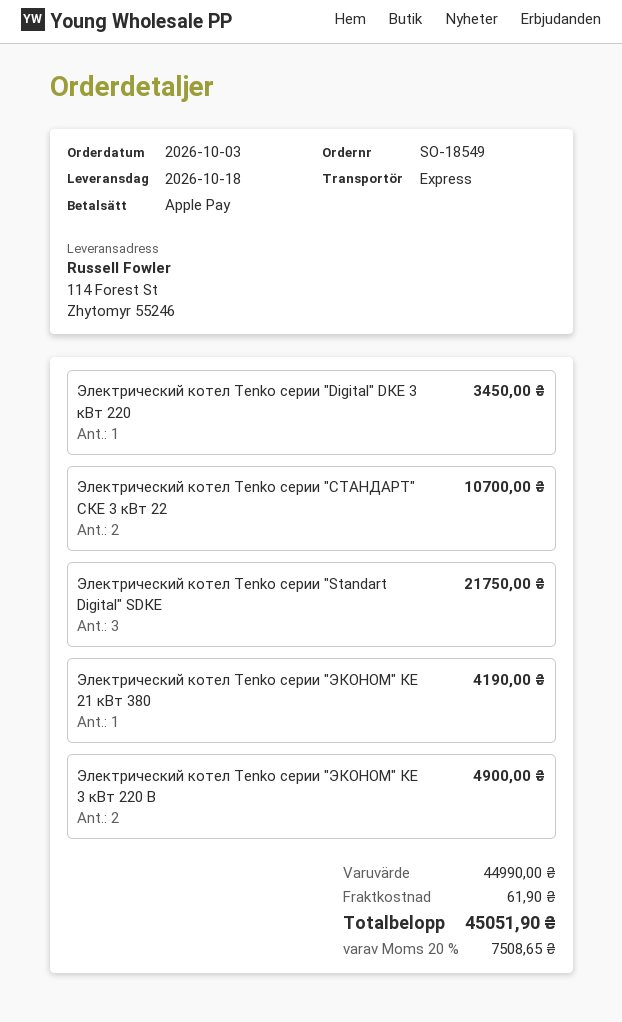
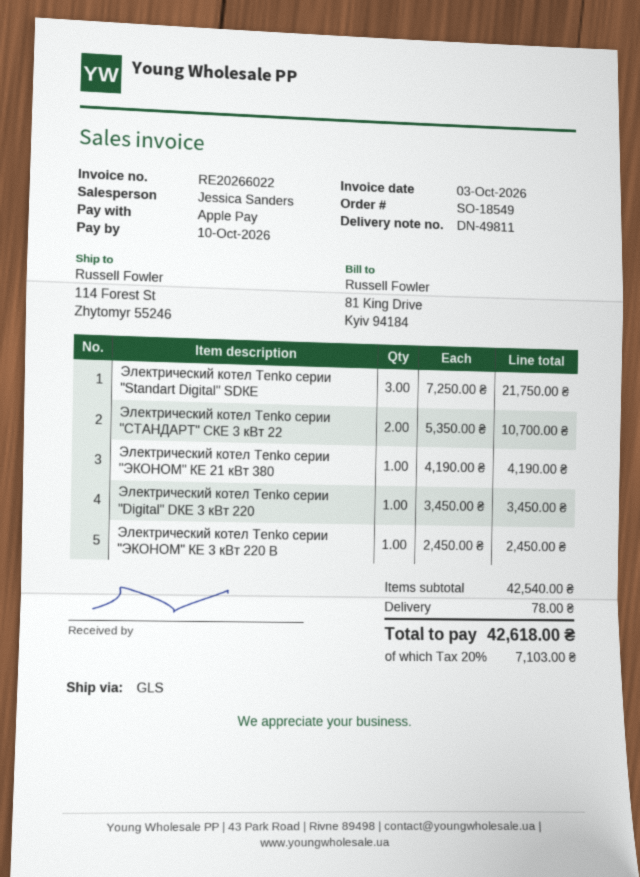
shipping method: express -> GLS
Электрический котел Tenko серии "ЭКОНОМ" КЕ 3 кВт 220 В: 2 for 4900.00 -> 1 for 2450.00
subtotal: 44990.00 -> 42540.00
shipping: 61.90 -> 78.00
tax: 20% = 7508.65 -> 20% = 7103.00
total: 45051.90 -> 42618.00

